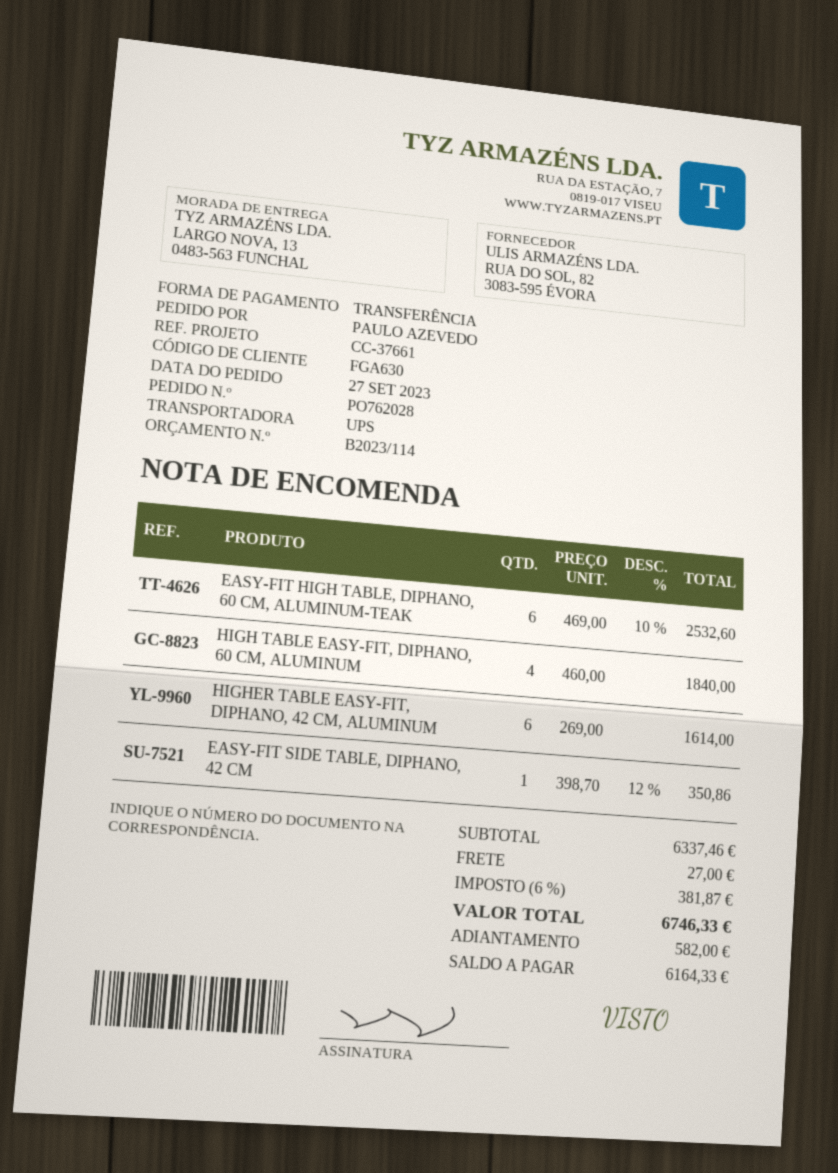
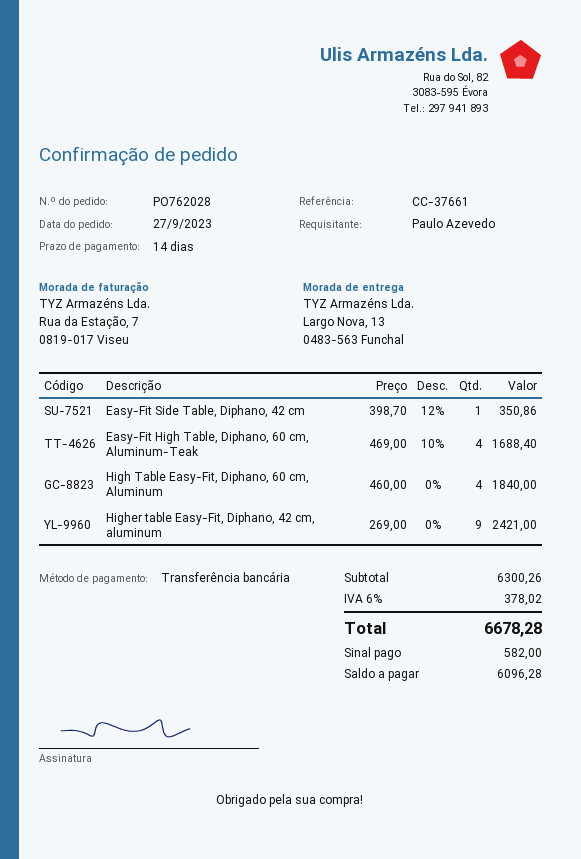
EASY-FIT HIGH TABLE, DIPHANO, 60 CM, ALUMINUM-TEAK: 6 x 469.00 - 10% = 2532.60 -> 4 x 469.00 - 10% = 1688.40
HIGHER TABLE EASY-FIT, DIPHANO, 42 CM, ALUMINUM: 6 x 269.00 = 1614.00 -> 9 x 269.00 = 2421.00
subtotal: 6337.46 -> 6300.26
shipping: 27.00 -> none
tax: 6% = 381.87 -> 6% = 378.02
total: 6746.33 -> 6678.28
balance: 6164.33 -> 6096.28

